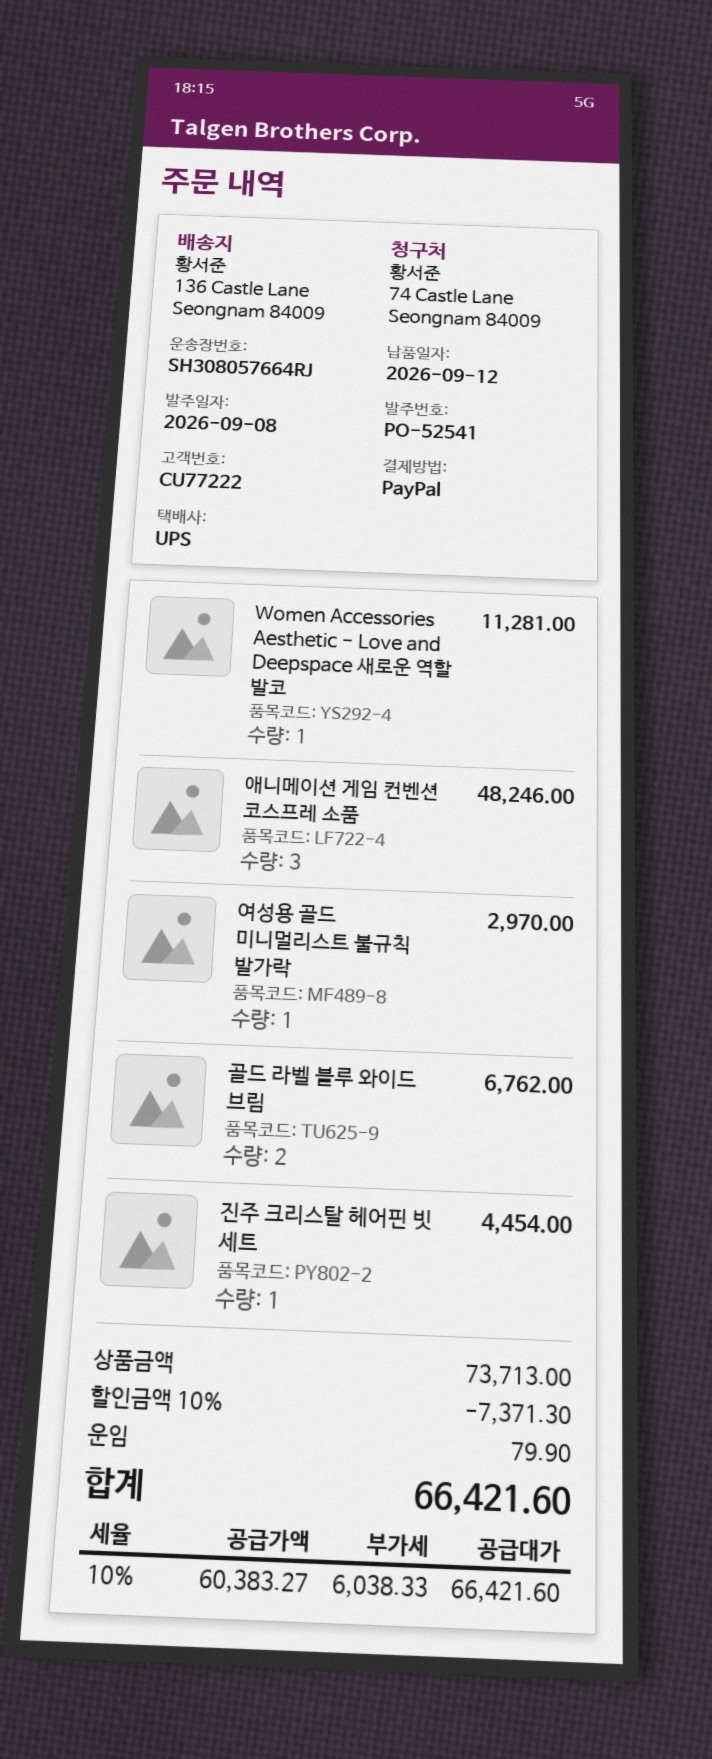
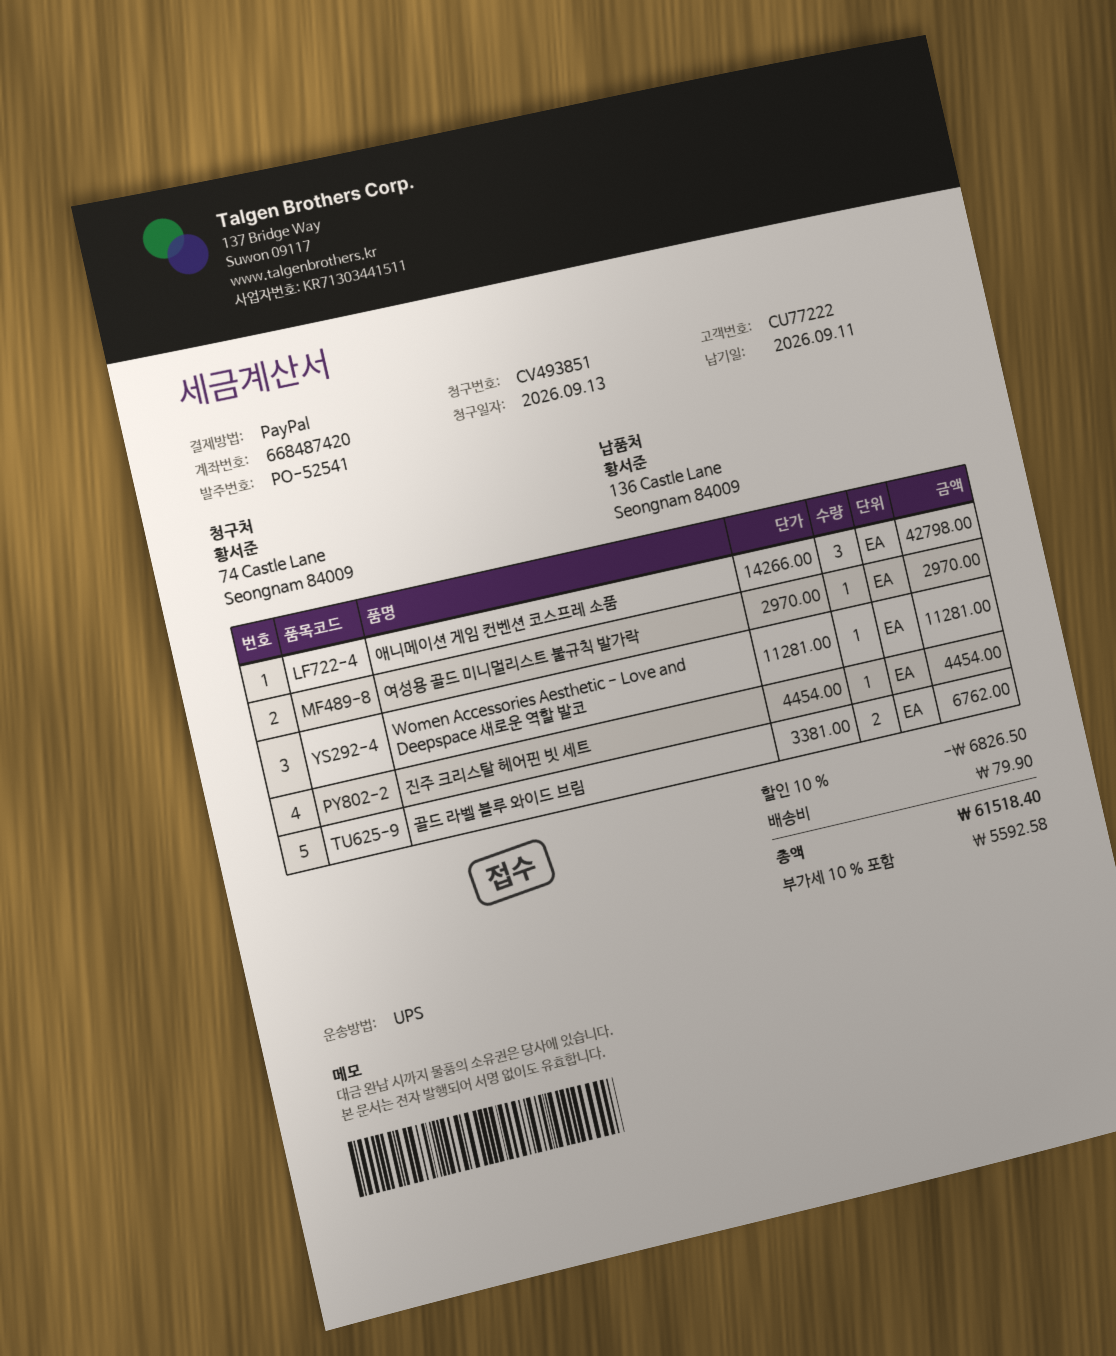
delivery date: 2026-09-12 -> 2026-09-11
애니메이션 게임 컨벤션 코스프레 소품: 3 for 48246.00 -> 3 for 42798.00
discount: 10% = 7371.30 -> 10% = 6826.50
tax: 10% = 6038.33 -> 10% = 5592.58
total: 66421.60 -> 61518.40

